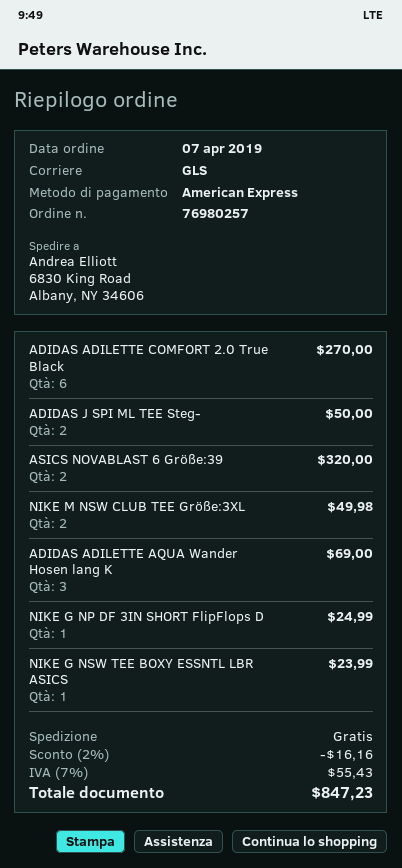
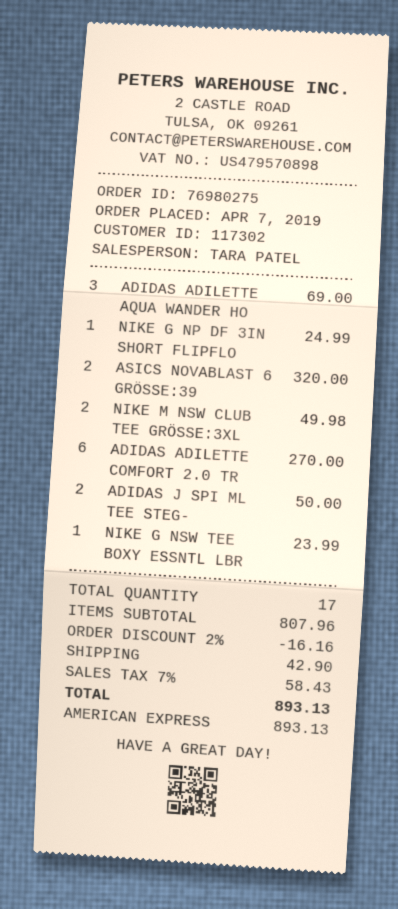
order number: 76980257 -> 76980275
shipping: 0.00 -> 42.90
tax: 7% = 55.43 -> 7% = 58.43
total: 847.23 -> 893.13

